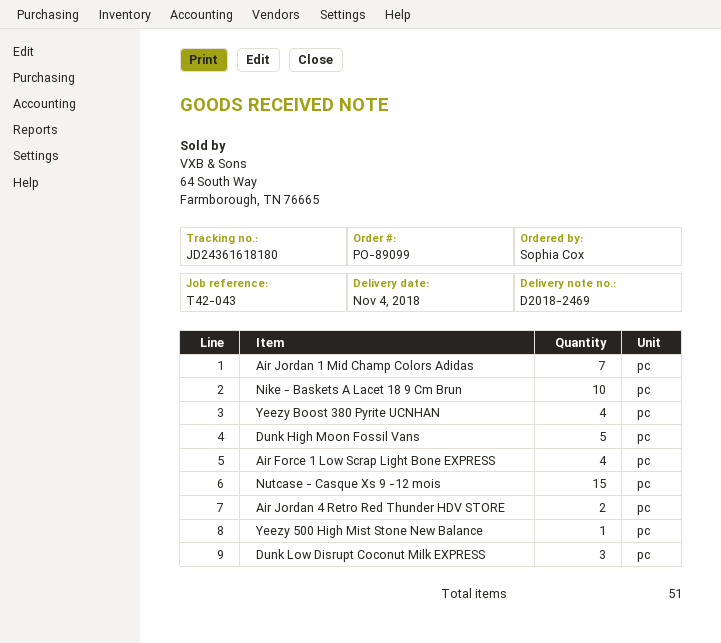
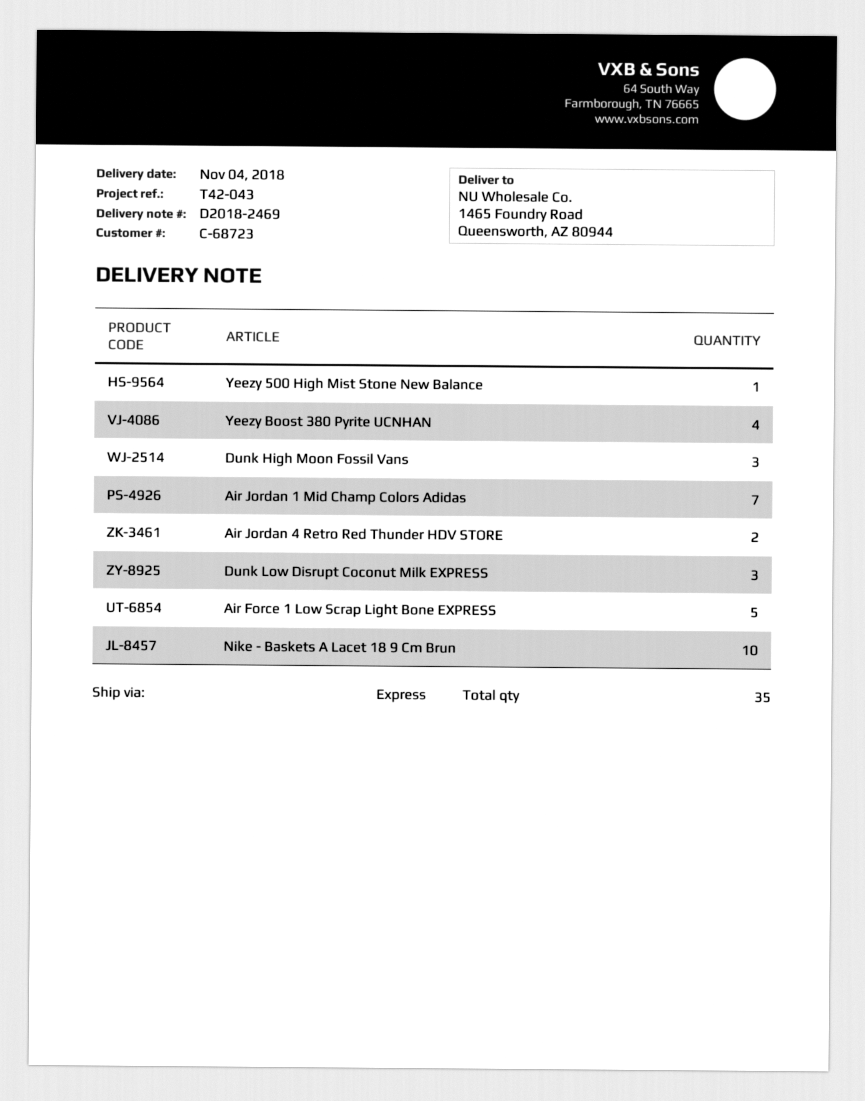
Dunk High Moon Fossil Vans: 5 -> 3
Air Force 1 Low Scrap Light Bone EXPRESS: 4 -> 5
Nutcase - Casque Xs 9 -12 mois: 15 -> none
total quantity: 51 -> 35

